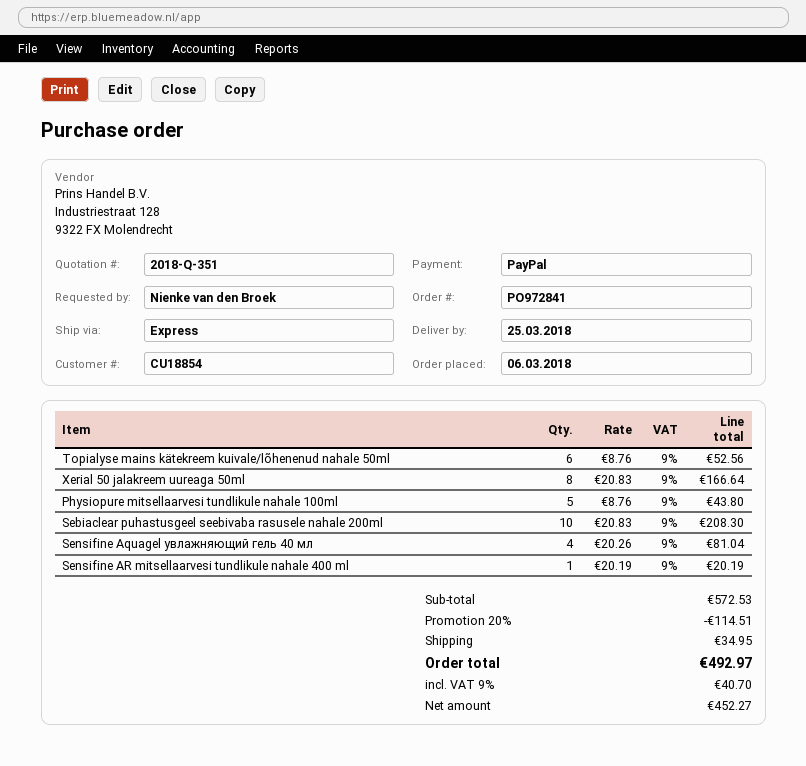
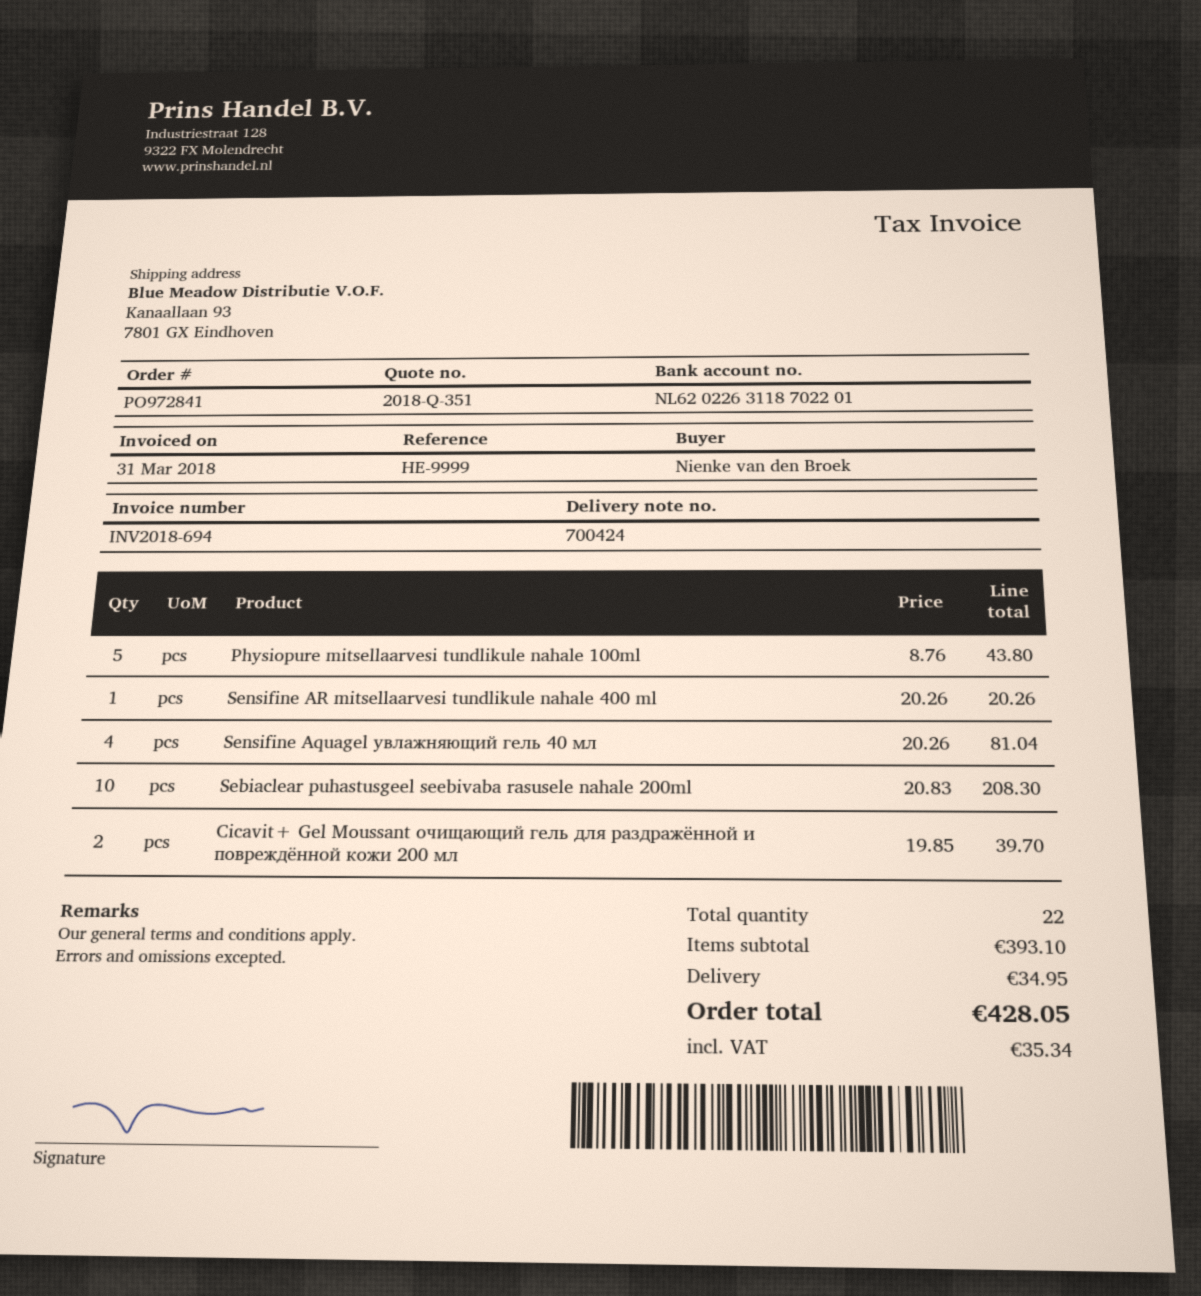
Topialyse mains kätekreem kuivale/lõhenenud nahale 50ml: 6 x 8.76 = 52.56 -> none
Xerial 50 jalakreem uureaga 50ml: 8 x 20.83 = 166.64 -> none
Sensifine AR mitsellaarvesi tundlikule nahale 400 ml: 1 x 20.19 = 20.19 -> 1 x 20.26 = 20.26
Cicavit+ Gel Moussant очищающий гель для раздражённой и повреждённой кожи 200 мл: none -> 2 x 19.85 = 39.70
subtotal: 572.53 -> 393.10
discount: 20% = 114.51 -> none
tax: 40.70 -> 35.34
total: 492.97 -> 428.05

